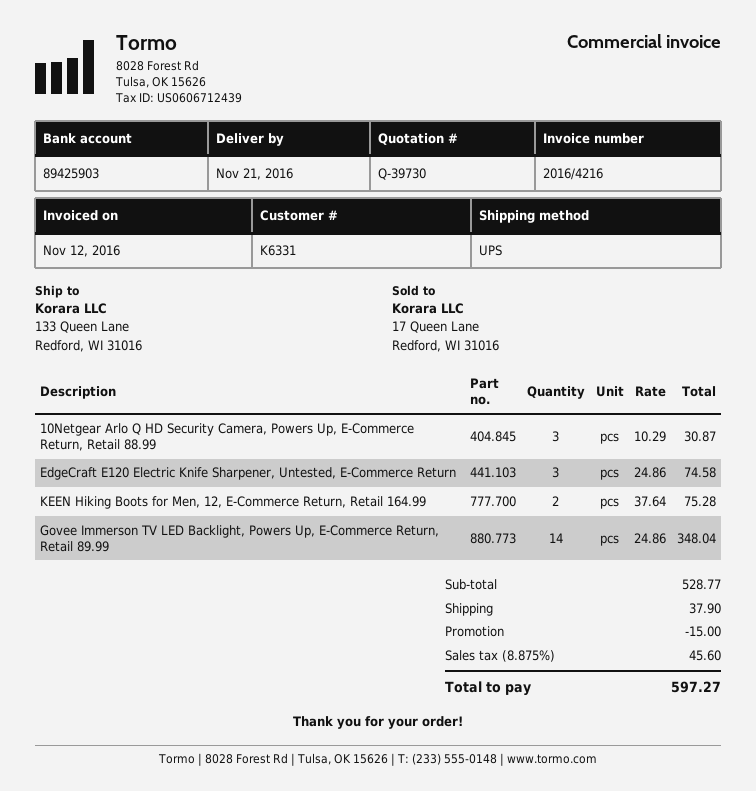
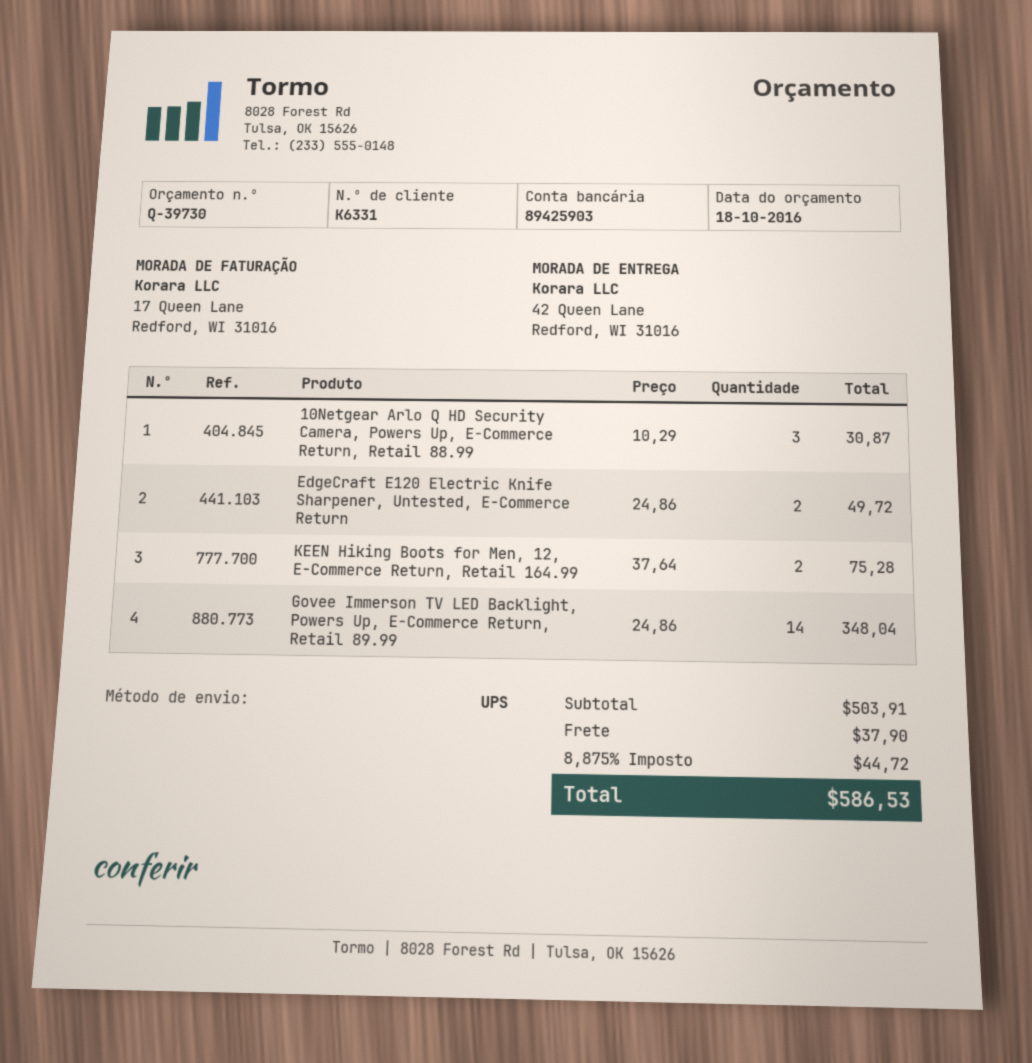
ship to: 133 Queen Lane, Redford, WI 31016 -> 42 Queen Lane, Redford, WI 31016
EdgeCraft E120 Electric Knife Sharpener, Untested, E-Commerce Return: 3 x 24.86 = 74.58 -> 2 x 24.86 = 49.72
subtotal: 528.77 -> 503.91
discount: 15.00 -> none
tax: 8.875% = 45.60 -> 8.875% = 44.72
total: 597.27 -> 586.53

